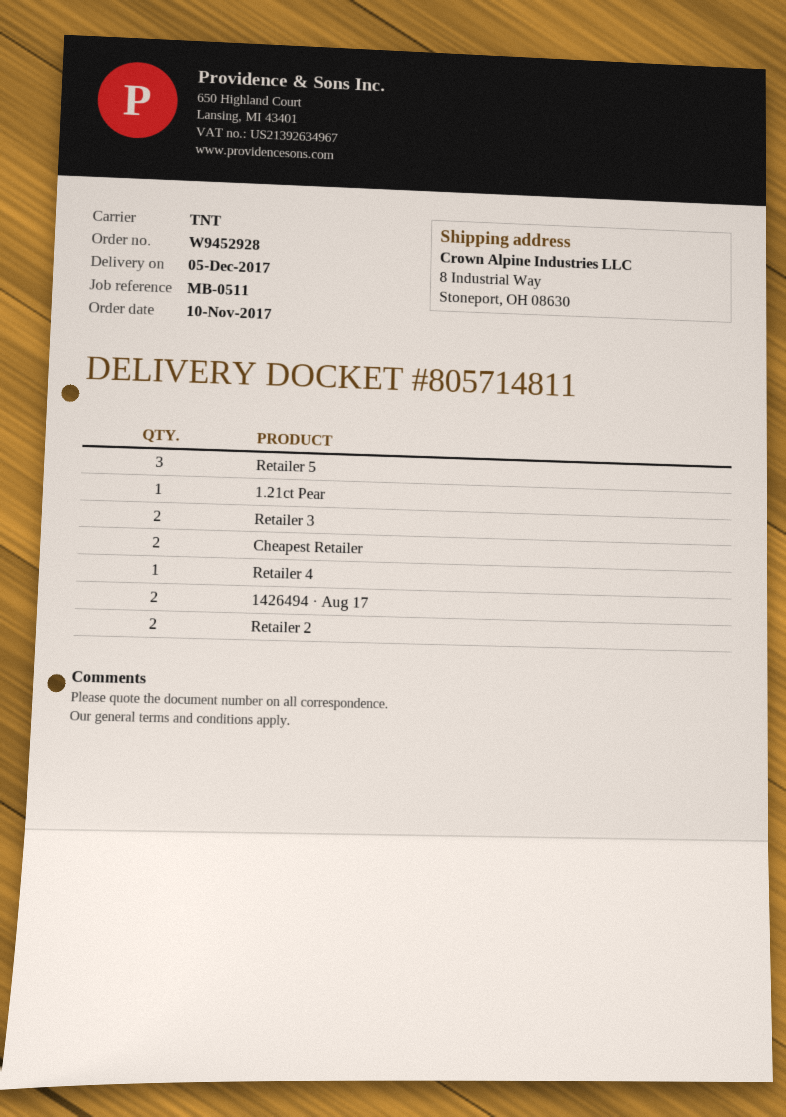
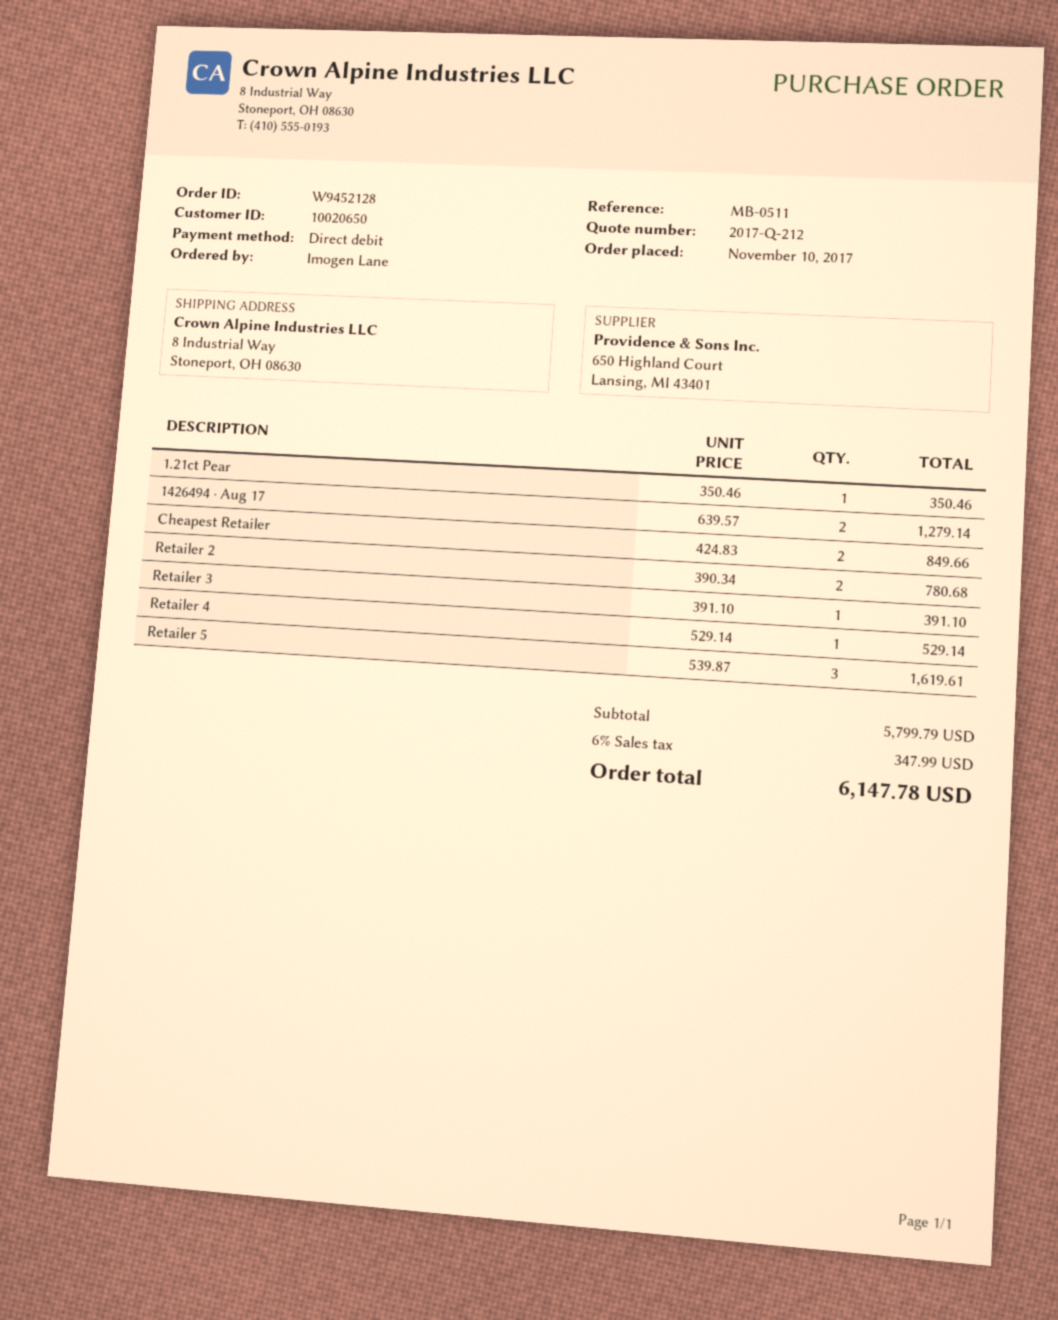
order number: W9452928 -> W9452128
Retailer 3: 2 -> 1

